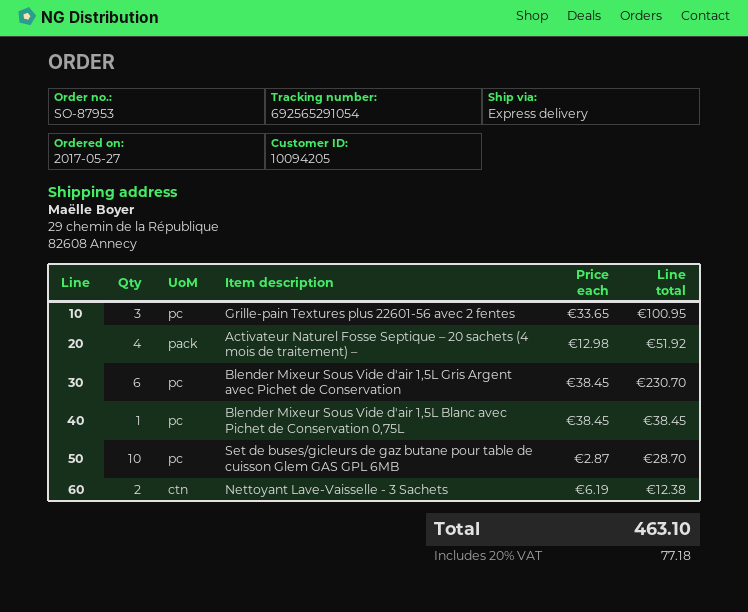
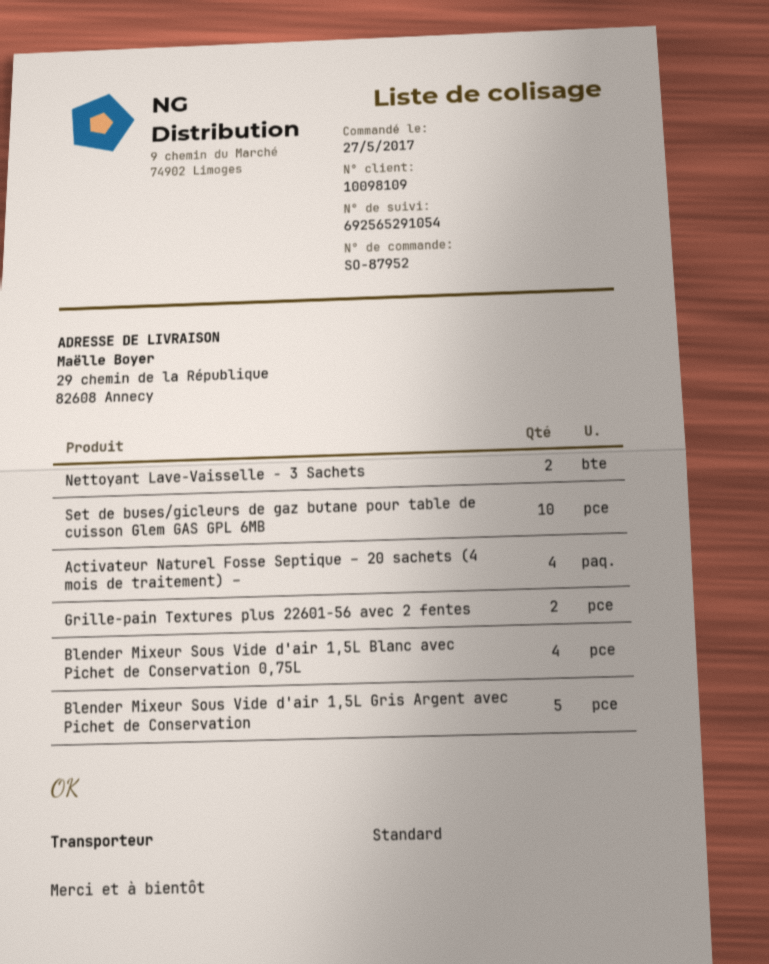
order number: SO-87953 -> SO-87952
customer number: 10094205 -> 10098109
shipping method: express -> standard
Grille-pain Textures plus 22601-56 avec 2 fentes: 3 -> 2
Blender Mixeur Sous Vide d'air 1,5L Gris Argent avec Pichet de Conservation: 6 -> 5
Blender Mixeur Sous Vide d'air 1,5L Blanc avec Pichet de Conservation 0,75L: 1 -> 4

